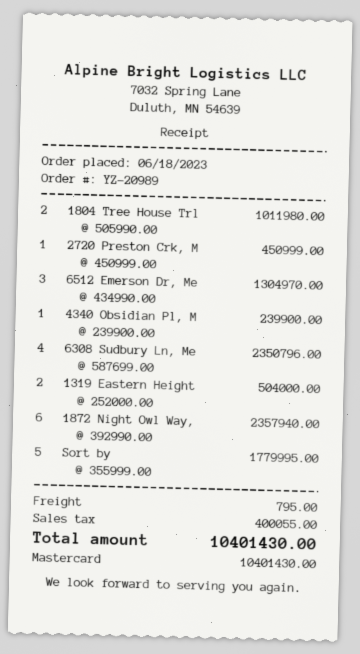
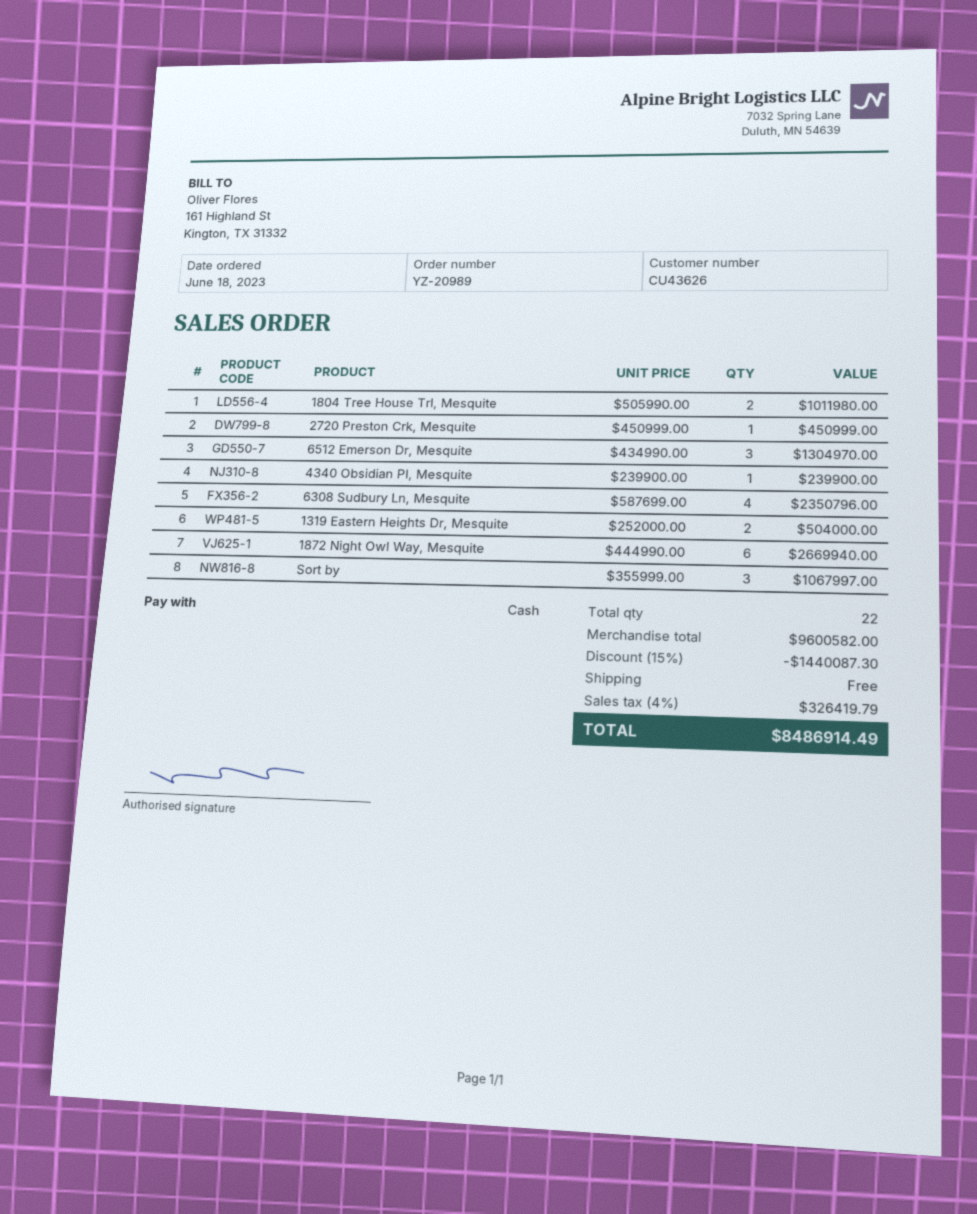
payment method: Mastercard -> cash
1872 Night Owl Way,: 6 x 392990.00 = 2357940.00 -> 6 x 444990.00 = 2669940.00
Sort by: 5 x 355999.00 = 1779995.00 -> 3 x 355999.00 = 1067997.00
discount: none -> 15% = 1440087.30
shipping: 795.00 -> 0.00
tax: 400055.00 -> 326419.79
total: 10401430.00 -> 8486914.49

